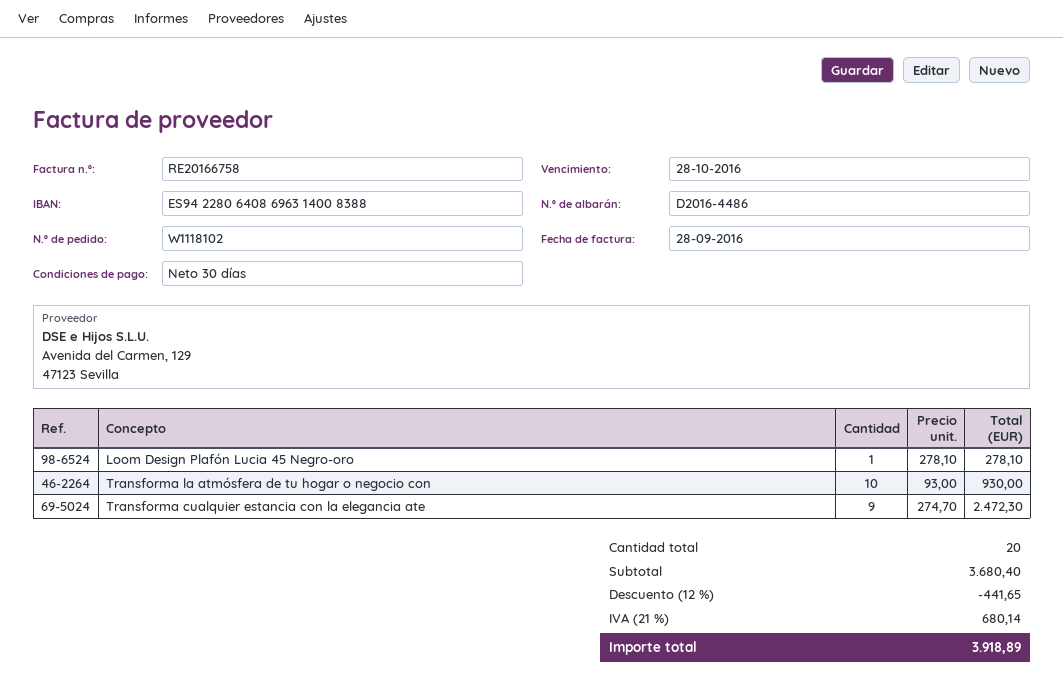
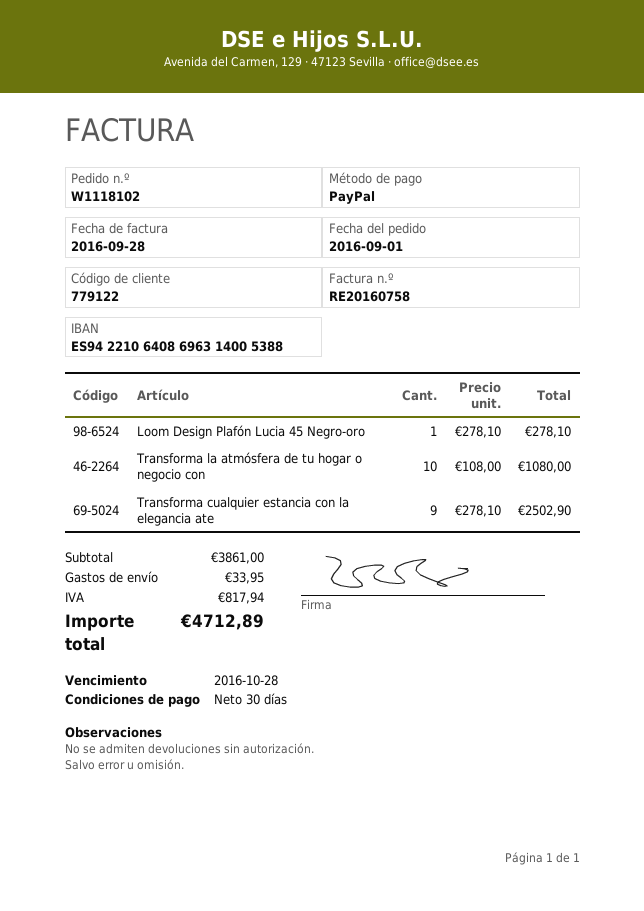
invoice number: RE20166758 -> RE20160758
bank account: ES9422806408696314008388 -> ES9422106408696314005388
Transforma la atmósfera de tu hogar o negocio con: 10 x 93.00 = 930.00 -> 10 x 108.00 = 1080.00
Transforma cualquier estancia con la elegancia ate: 9 x 274.70 = 2472.30 -> 9 x 278.10 = 2502.90
subtotal: 3680.40 -> 3861.00
discount: 12% = 441.65 -> none
shipping: none -> 33.95
tax: 680.14 -> 817.94
total: 3918.89 -> 4712.89

